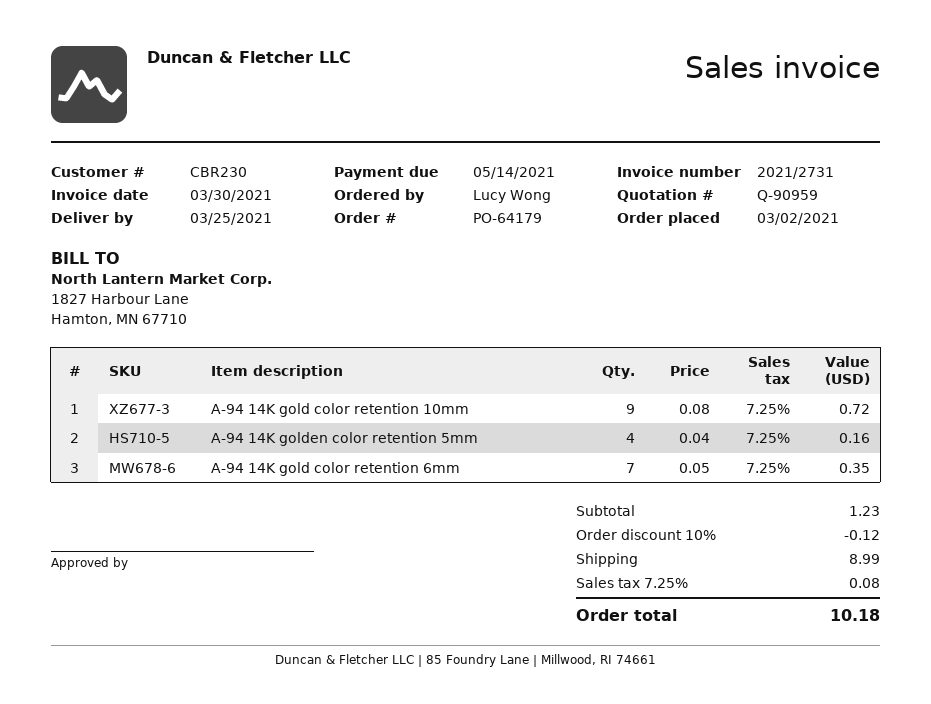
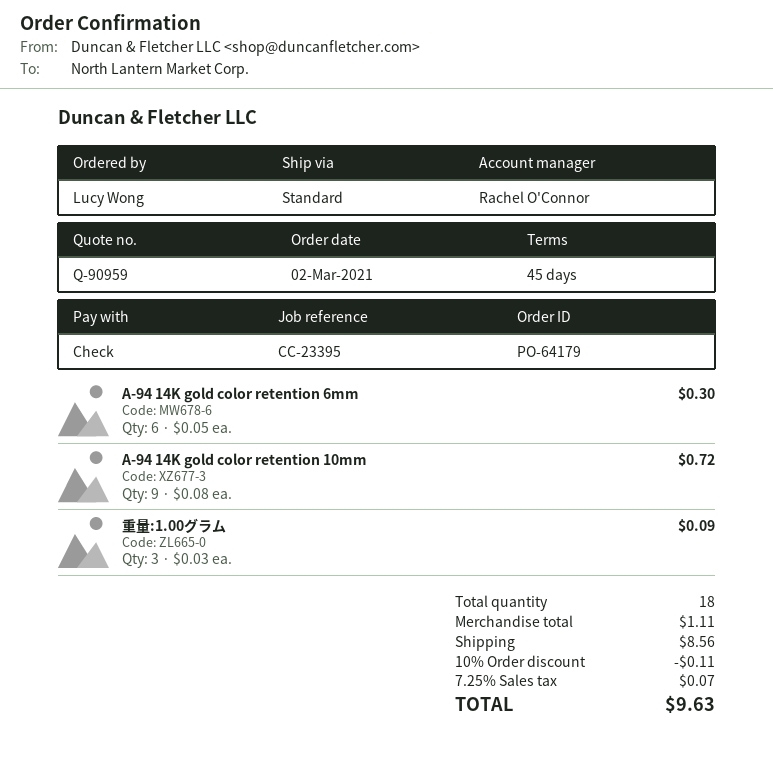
A-94 14K golden color retention 5mm: 4 x 0.04 = 0.16 -> none
A-94 14K gold color retention 6mm: 7 x 0.05 = 0.35 -> 6 x 0.05 = 0.30
重量:1.00グラム: none -> 3 x 0.03 = 0.09
subtotal: 1.23 -> 1.11
discount: 10% = 0.12 -> 10% = 0.11
shipping: 8.99 -> 8.56
tax: 7.25% = 0.08 -> 7.25% = 0.07
total: 10.18 -> 9.63

